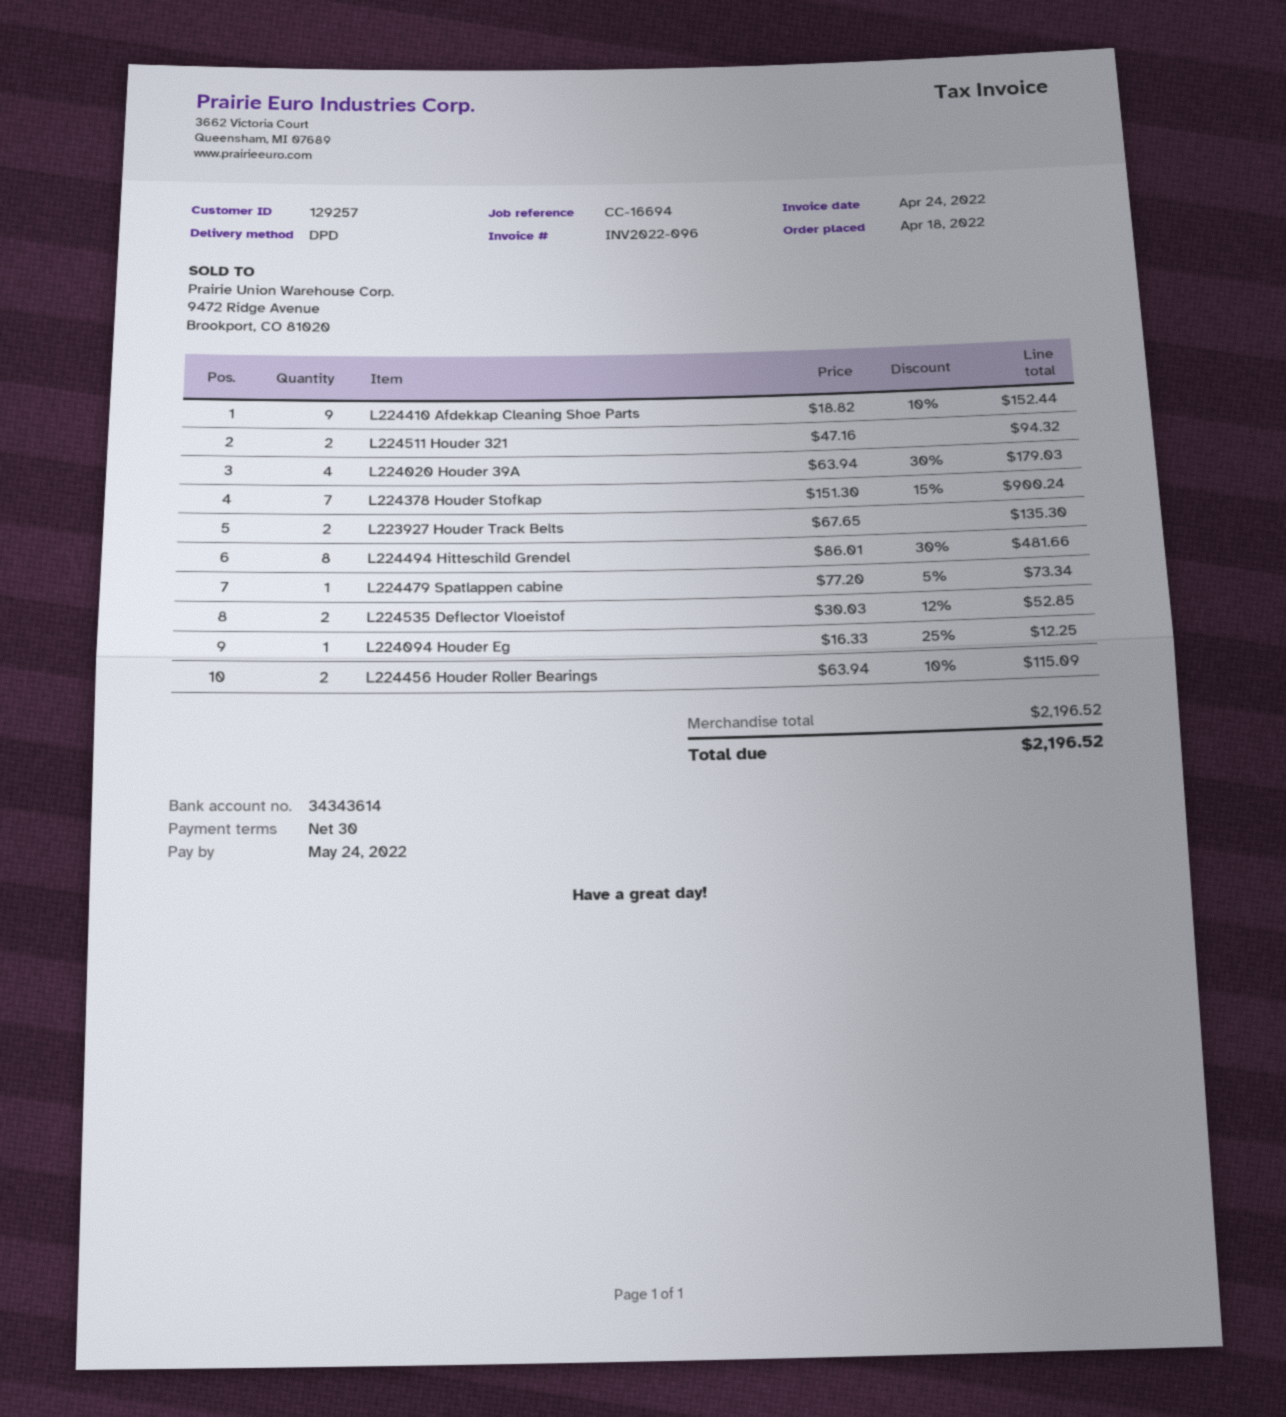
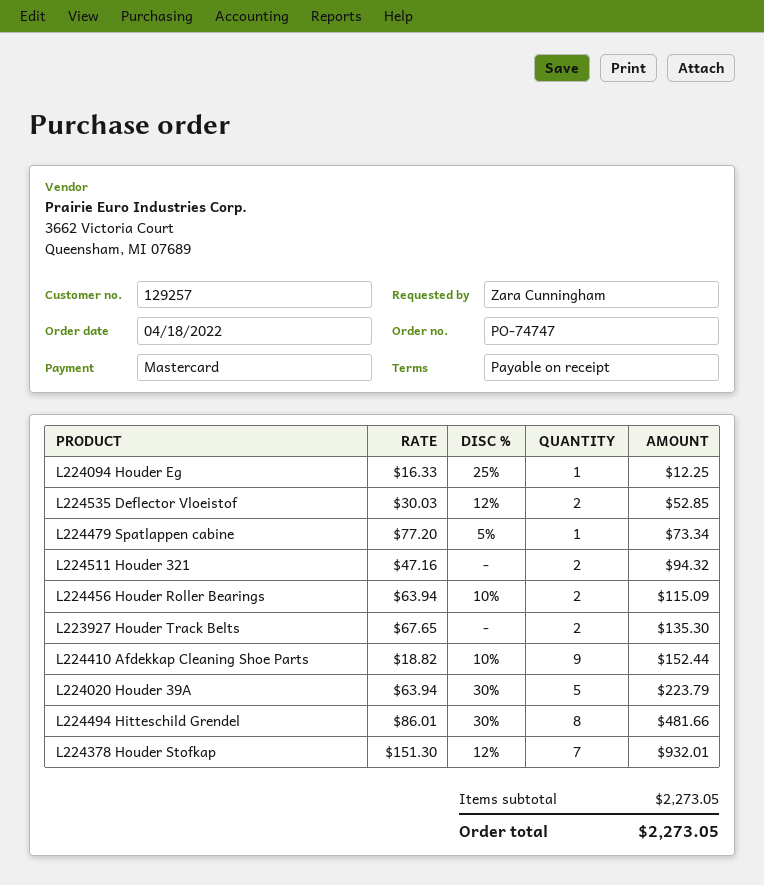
payment terms: 30 days -> on receipt
L224020 Houder 39A: 4 x 63.94 - 30% = 179.03 -> 5 x 63.94 - 30% = 223.79
L224378 Houder Stofkap: 7 x 151.30 - 15% = 900.24 -> 7 x 151.30 - 12% = 932.01
subtotal: 2196.52 -> 2273.05
total: 2196.52 -> 2273.05

